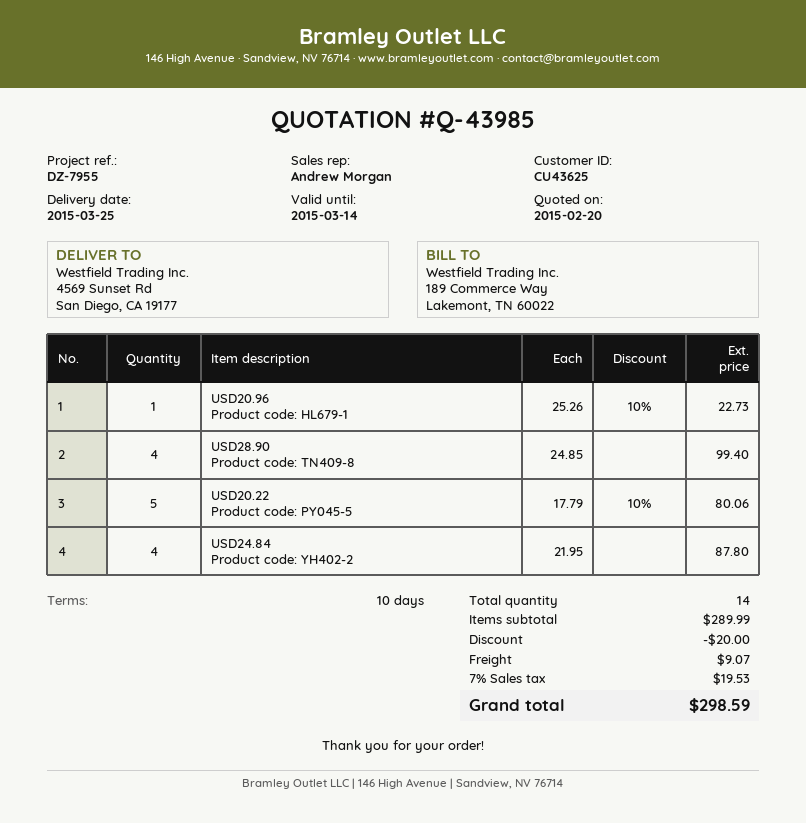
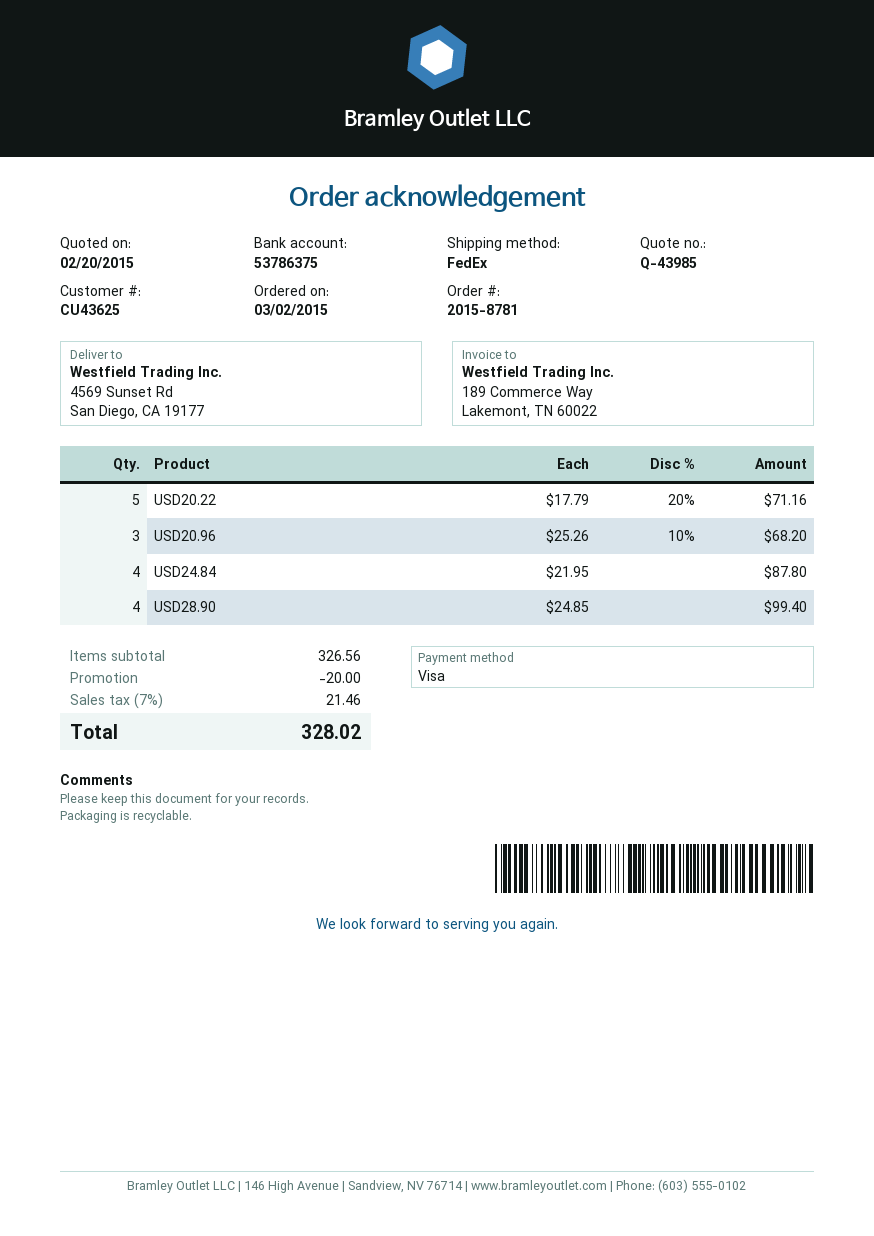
USD20.96: 1 x 25.26 - 10% = 22.73 -> 3 x 25.26 - 10% = 68.20
USD20.22: 5 x 17.79 - 10% = 80.06 -> 5 x 17.79 - 20% = 71.16
subtotal: 289.99 -> 326.56
shipping: 9.07 -> none
tax: 7% = 19.53 -> 7% = 21.46
total: 298.59 -> 328.02

